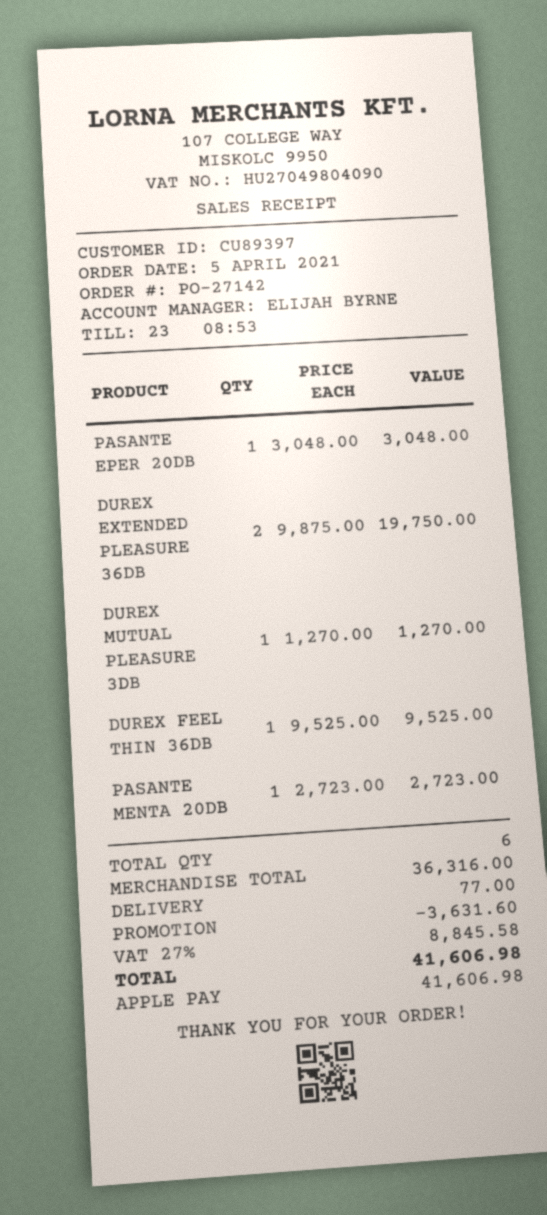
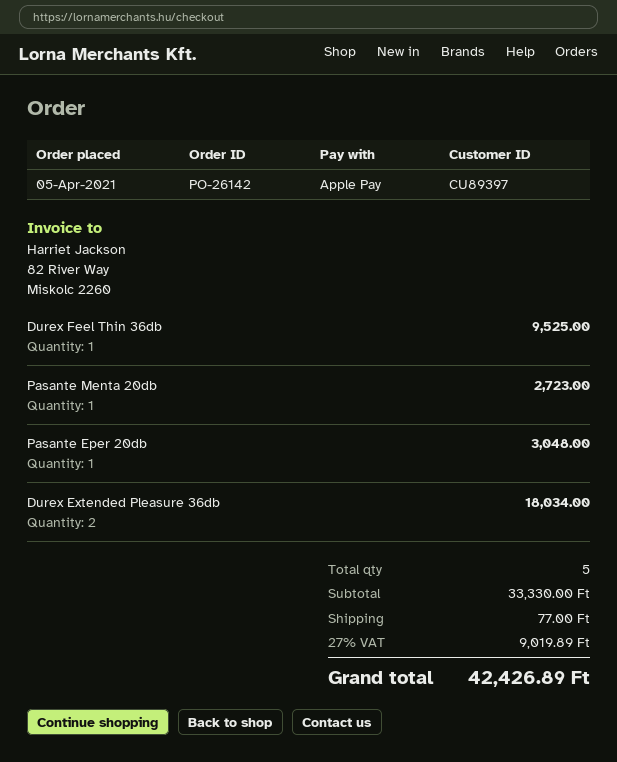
order number: PO-27142 -> PO-26142
DUREX EXTENDED PLEASURE 36DB: 2 for 19750.00 -> 2 for 18034.00
DUREX MUTUAL PLEASURE 3DB: 1 for 1270.00 -> none
total quantity: 6 -> 5
subtotal: 36316.00 -> 33330.00
discount: 3631.60 -> none
tax: 27% = 8845.58 -> 27% = 9019.89
total: 41606.98 -> 42426.89

